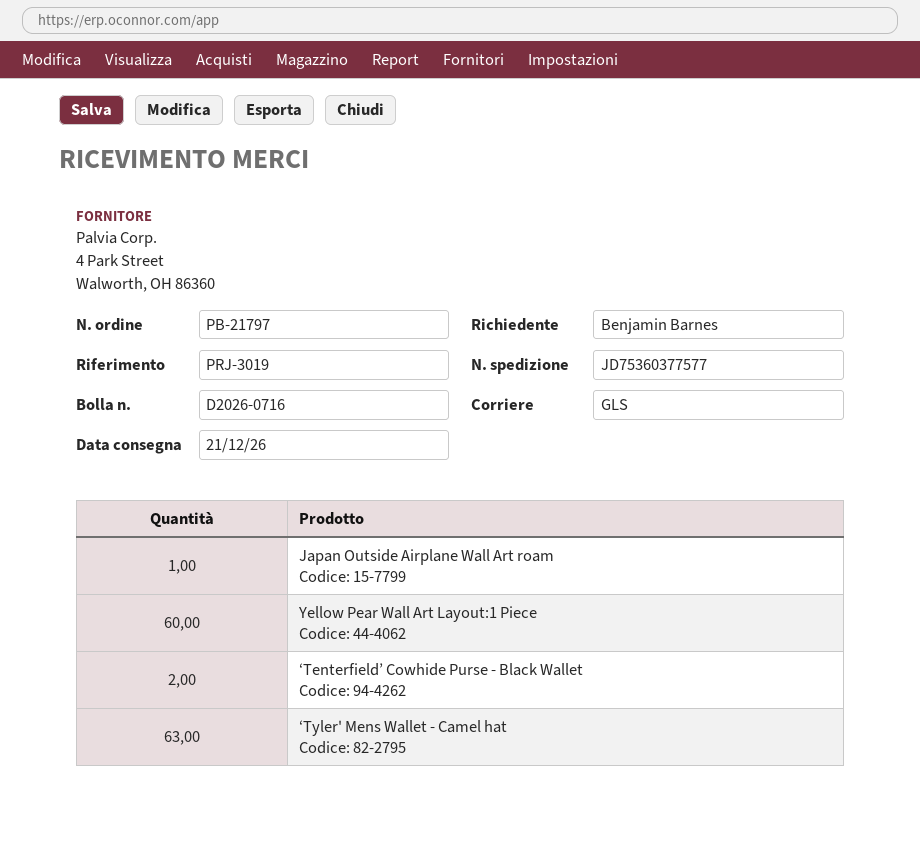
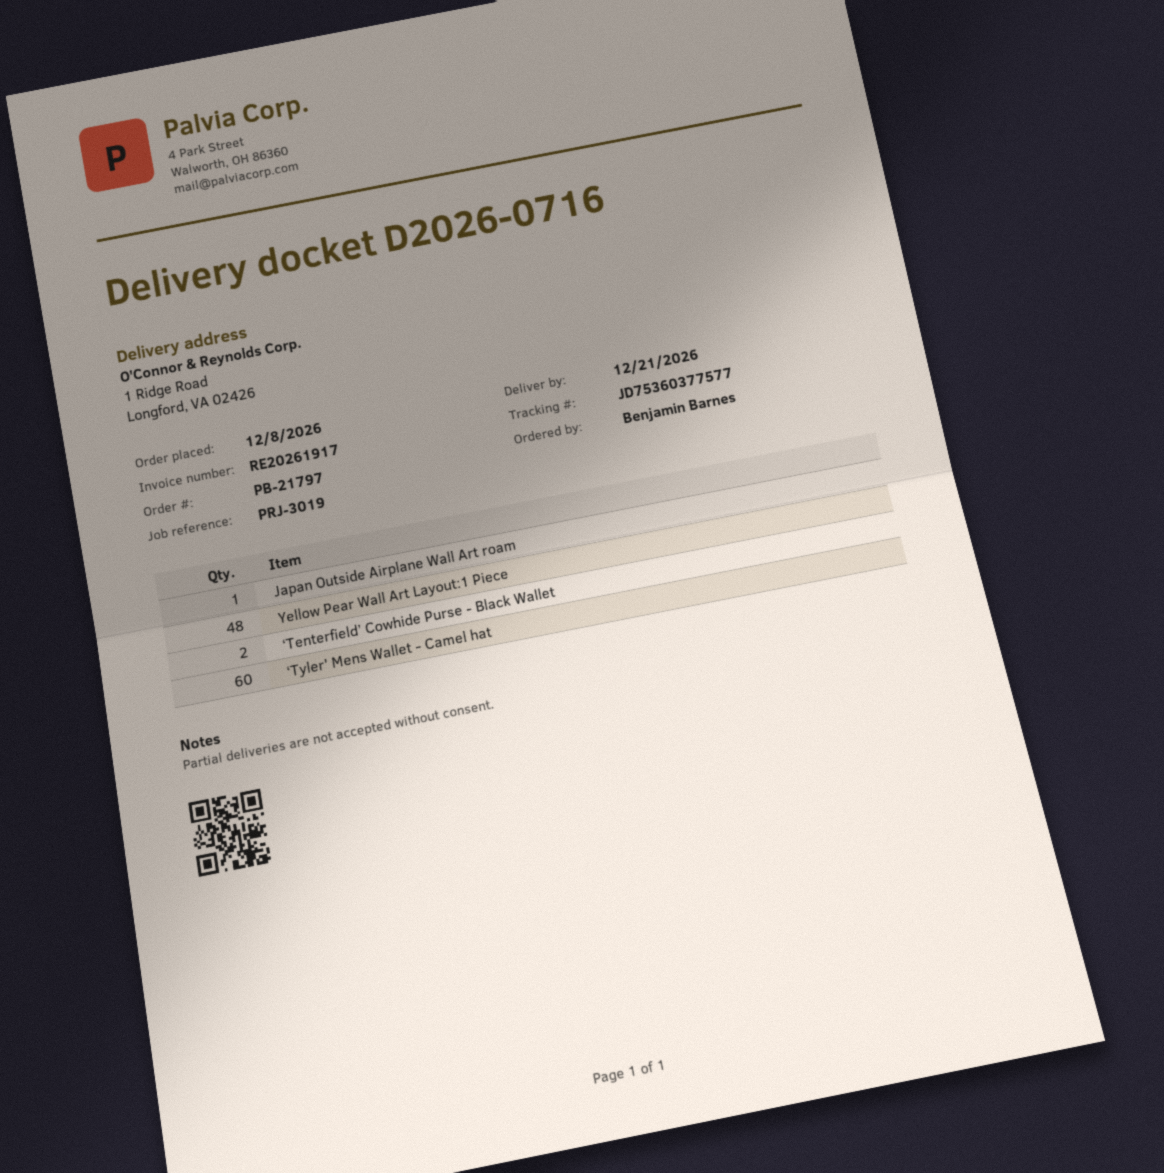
Yellow Pear Wall Art Layout:1 Piece: 60 -> 48
‘Tyler' Mens Wallet - Camel hat: 63 -> 60

